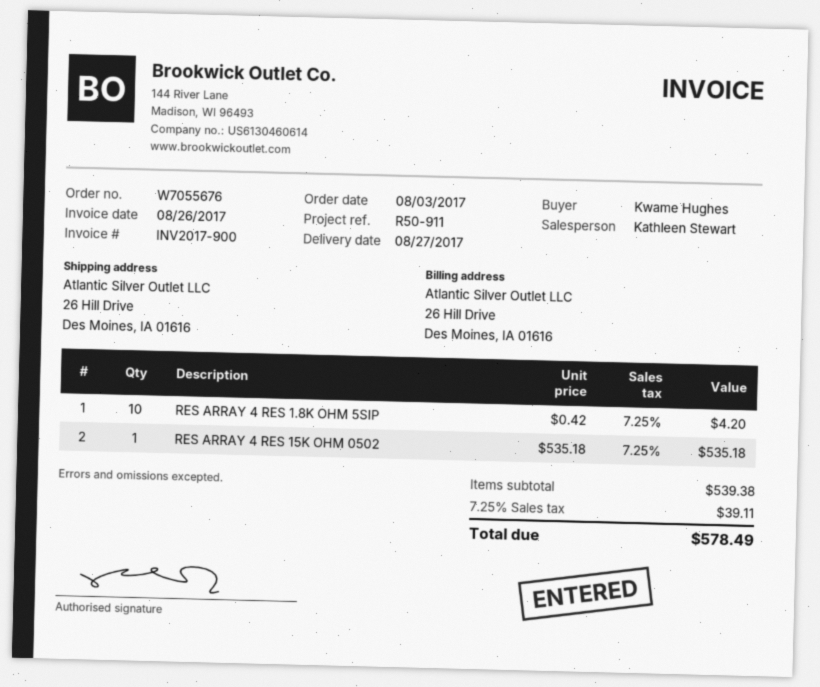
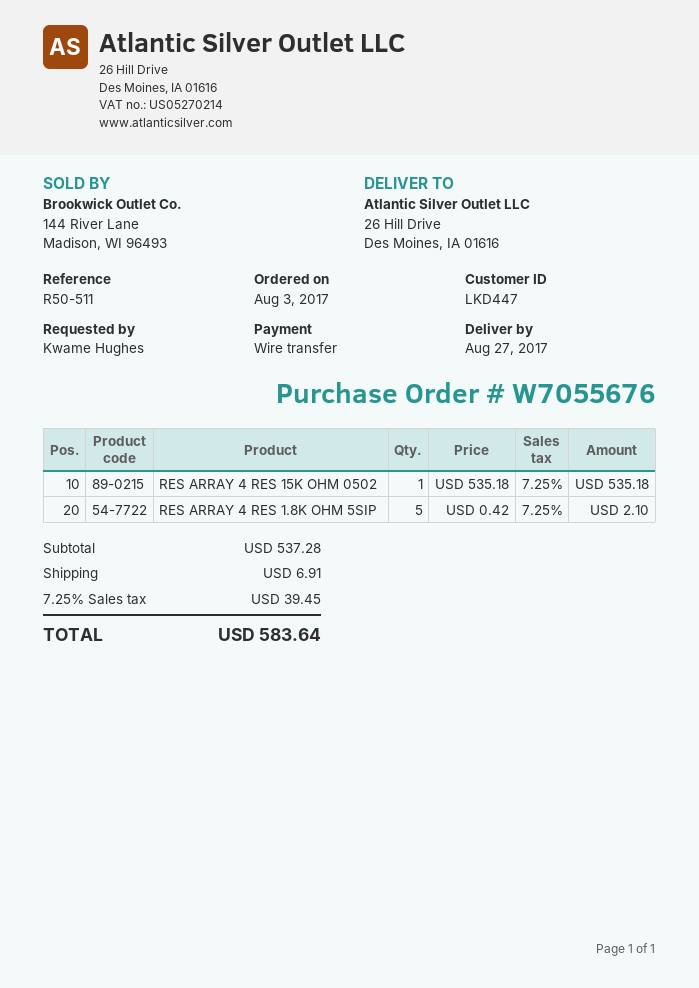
reference: R50-911 -> R50-511
RES ARRAY 4 RES 1.8K OHM 5SIP: 10 x 0.42 = 4.20 -> 5 x 0.42 = 2.10
subtotal: 539.38 -> 537.28
shipping: none -> 6.91
tax: 7.25% = 39.11 -> 7.25% = 39.45
total: 578.49 -> 583.64

